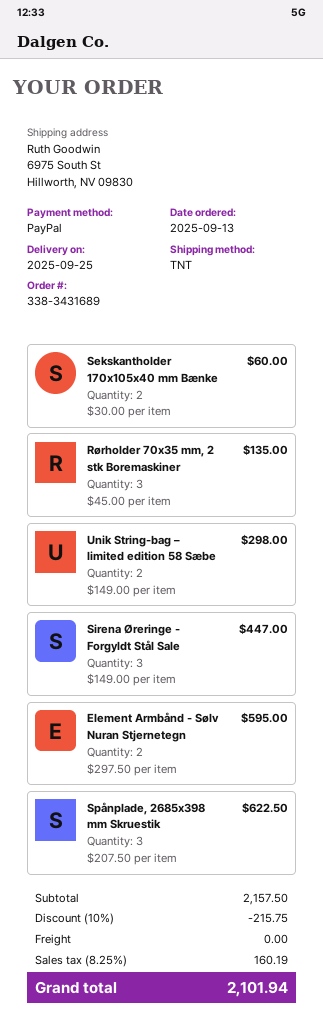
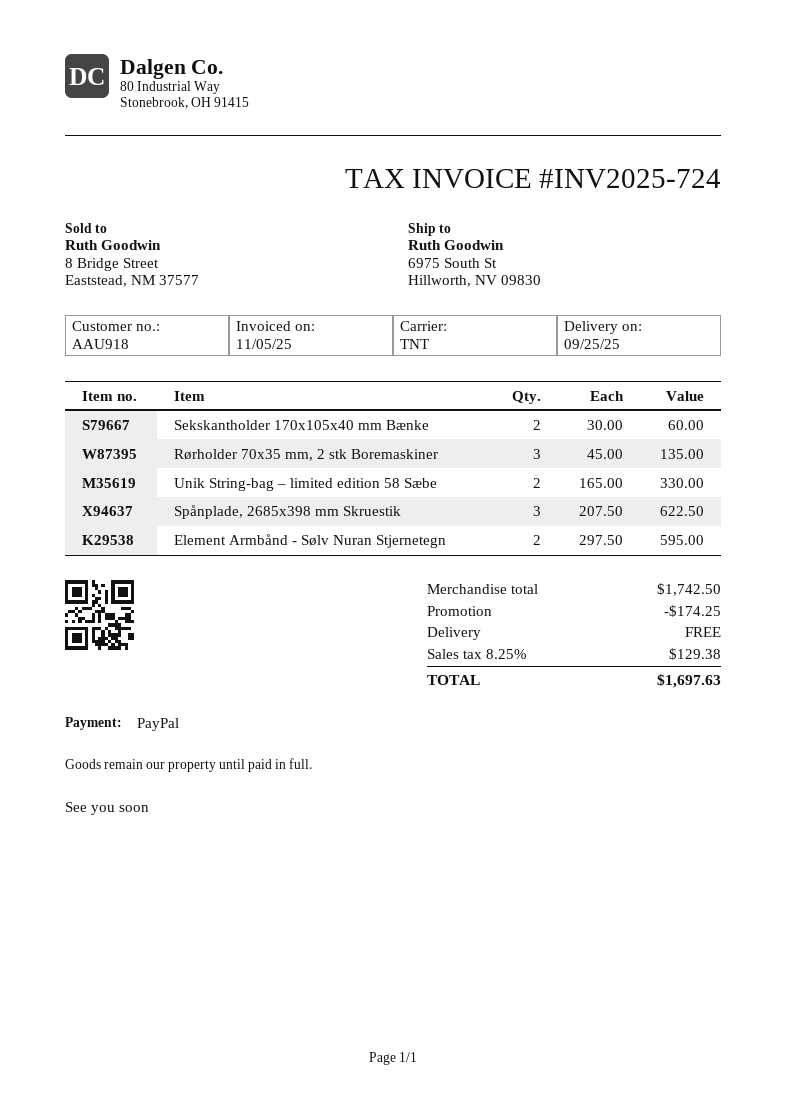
Unik String-bag – limited edition 58 Sæbe: 2 x 149.00 = 298.00 -> 2 x 165.00 = 330.00
Sirena Øreringe - Forgyldt Stål Sale: 3 x 149.00 = 447.00 -> none
subtotal: 2157.50 -> 1742.50
discount: 215.75 -> 174.25
tax: 8.25% = 160.19 -> 8.25% = 129.38
total: 2101.94 -> 1697.63

